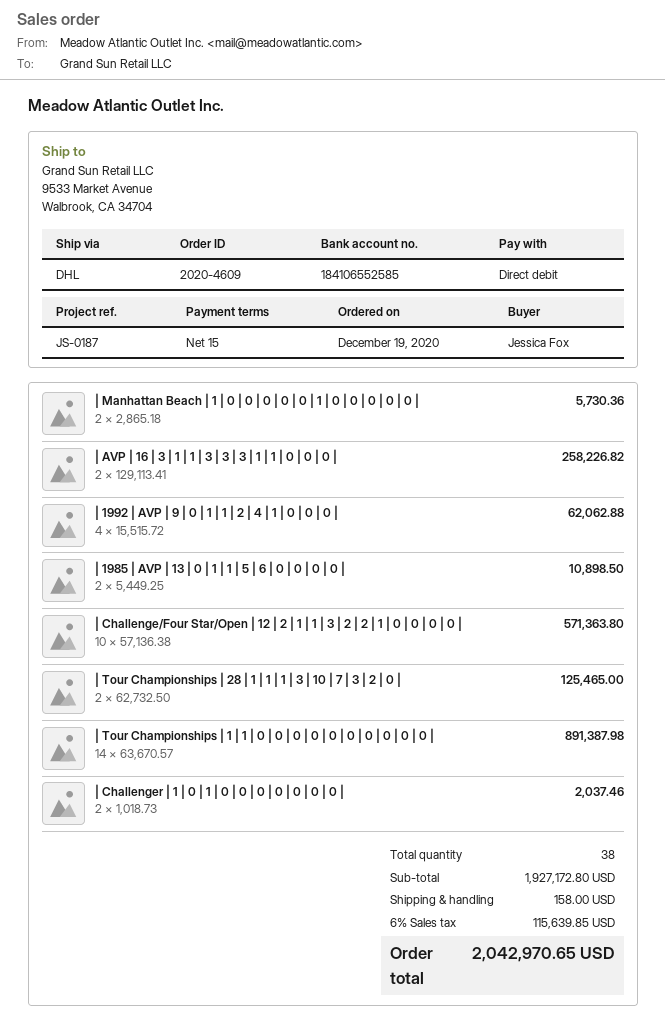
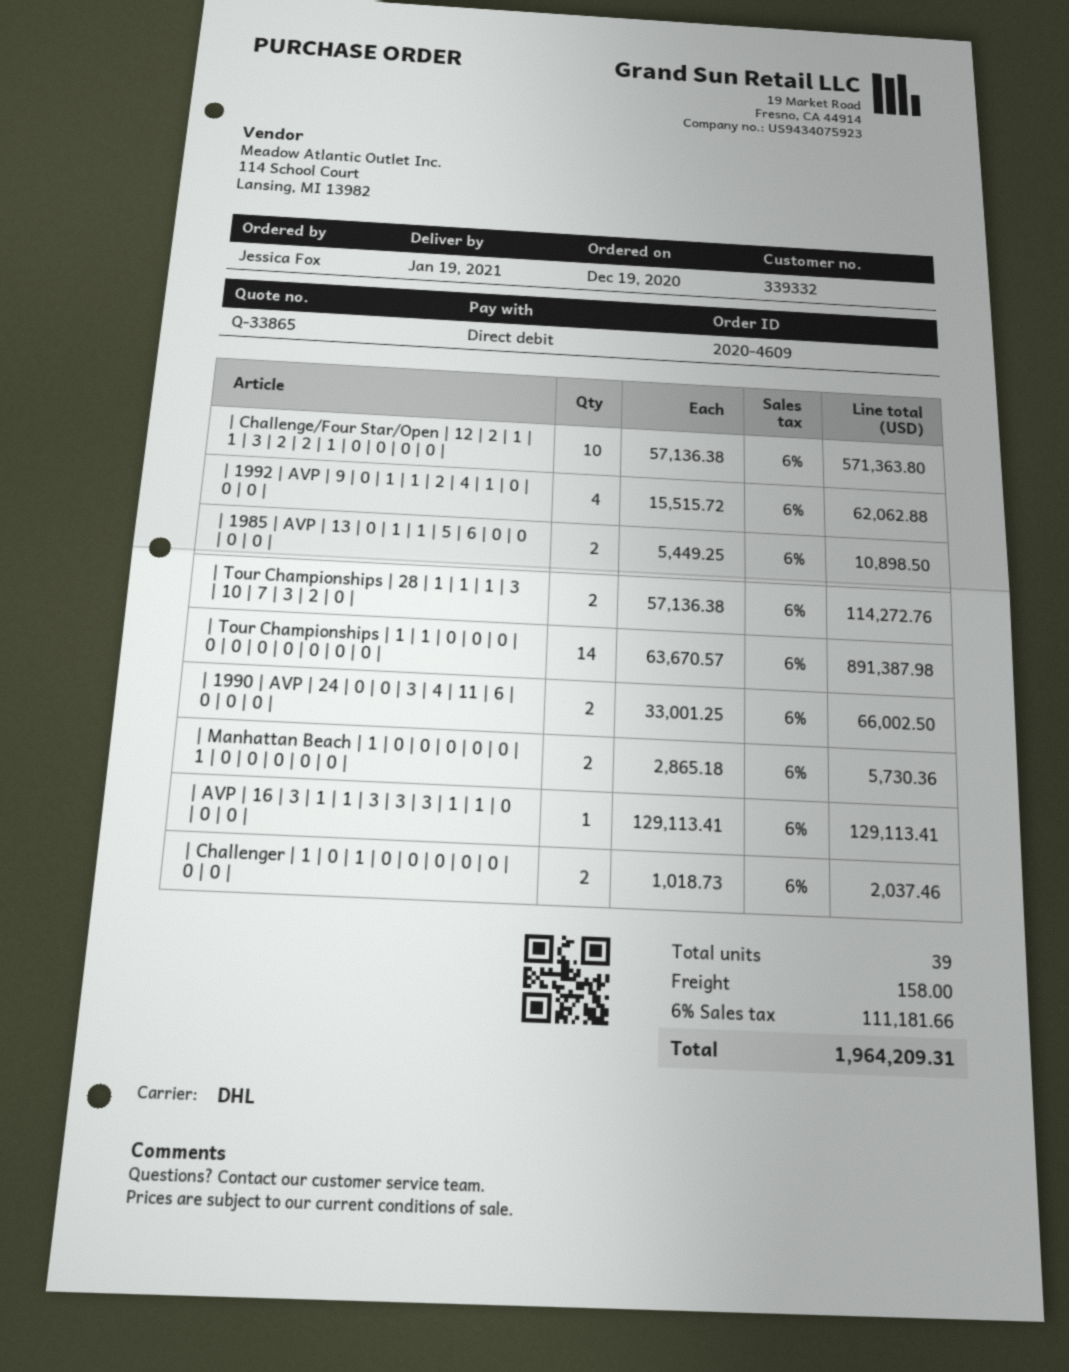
| AVP | 16 | 3 | 1 | 1 | 3 | 3 | 3 | 1 | 1 | 0 | 0 | 0 |: 2 x 129113.41 = 258226.82 -> 1 x 129113.41 = 129113.41
| Tour Championships | 28 | 1 | 1 | 1 | 3 | 10 | 7 | 3 | 2 | 0 |: 2 x 62732.50 = 125465.00 -> 2 x 57136.38 = 114272.76
| 1990 | AVP | 24 | 0 | 0 | 3 | 4 | 11 | 6 | 0 | 0 | 0 |: none -> 2 x 33001.25 = 66002.50
total quantity: 38 -> 39
tax: 6% = 115639.85 -> 6% = 111181.66
total: 2042970.65 -> 1964209.31

